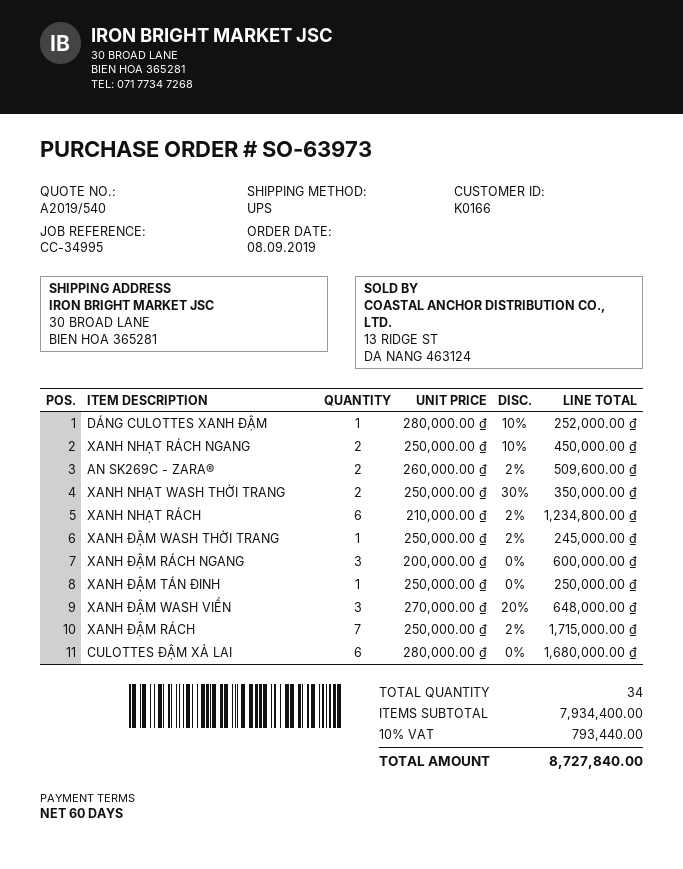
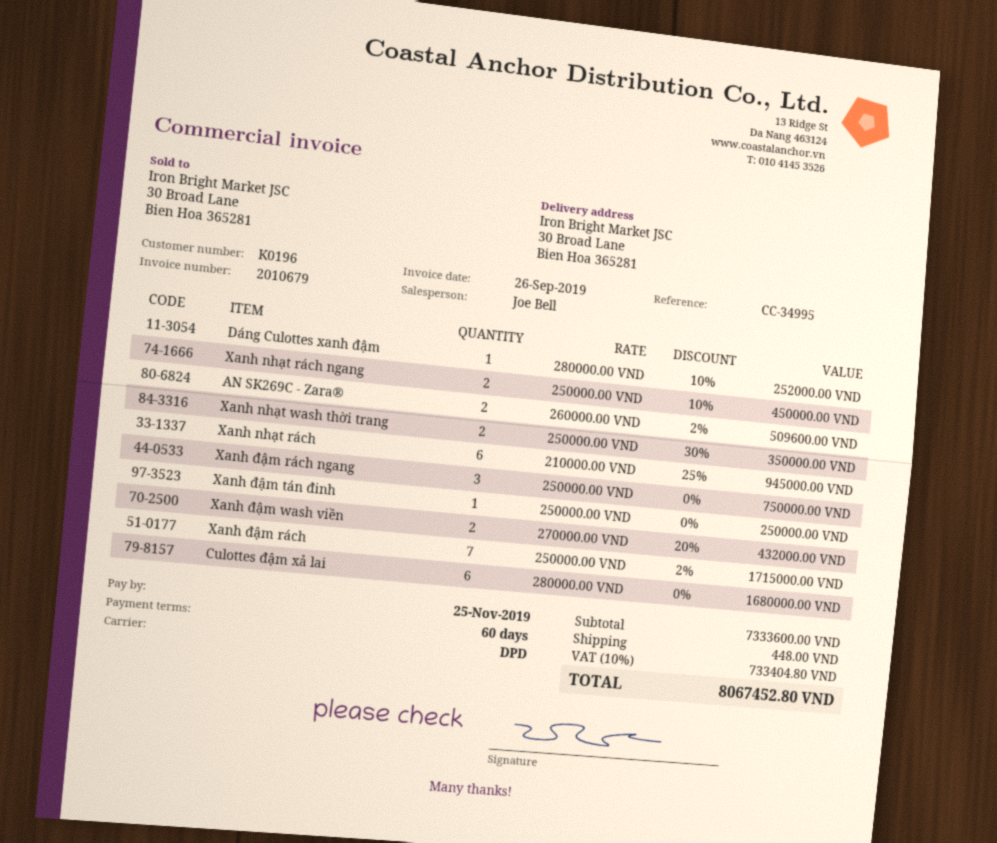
customer number: K0166 -> K0196
shipping method: UPS -> DPD
XANH NHẠT RÁCH: 6 x 210000.00 - 2% = 1234800.00 -> 6 x 210000.00 - 25% = 945000.00
XANH ĐẬM WASH THỜI TRANG: 1 x 250000.00 - 2% = 245000.00 -> none
XANH ĐẬM RÁCH NGANG: 3 x 200000.00 = 600000.00 -> 3 x 250000.00 = 750000.00
XANH ĐẬM WASH VIỀN: 3 x 270000.00 - 20% = 648000.00 -> 2 x 270000.00 - 20% = 432000.00
subtotal: 7934400.00 -> 7333600.00
shipping: none -> 448.00
tax: 10% = 793440.00 -> 10% = 733404.80
total: 8727840.00 -> 8067452.80

